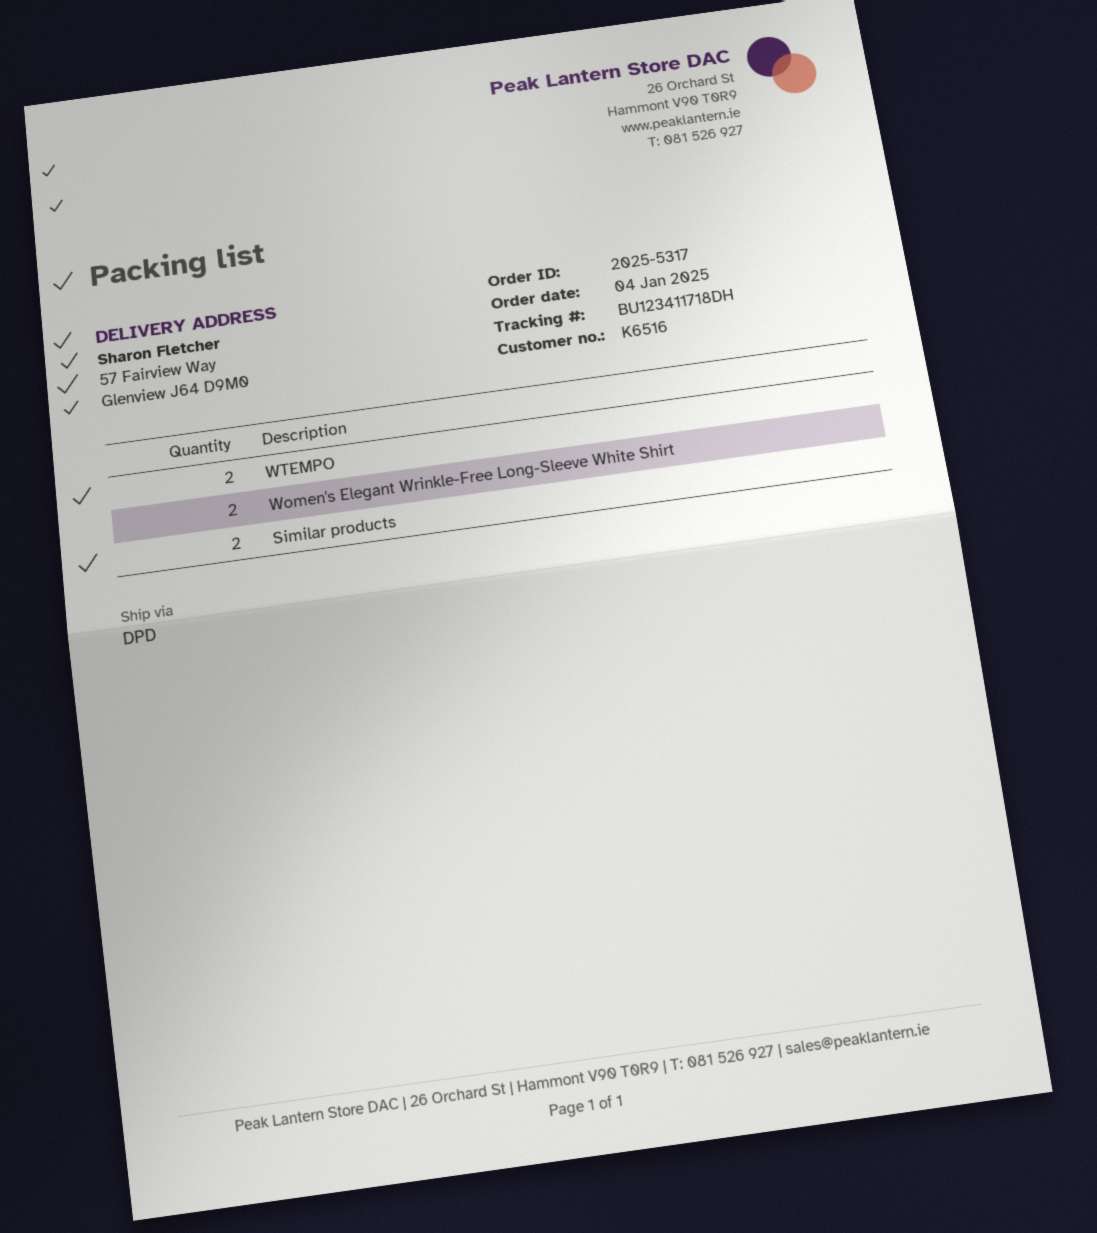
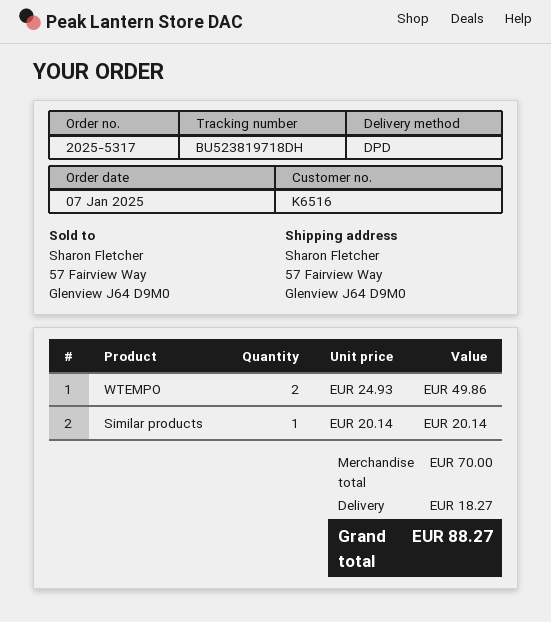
order date: 2025-01-04 -> 2025-01-07
tracking number: BU123411718DH -> BU523819718DH
Women's Elegant Wrinkle-Free Long-Sleeve White Shirt: 2 -> none
Similar products: 2 -> 1

